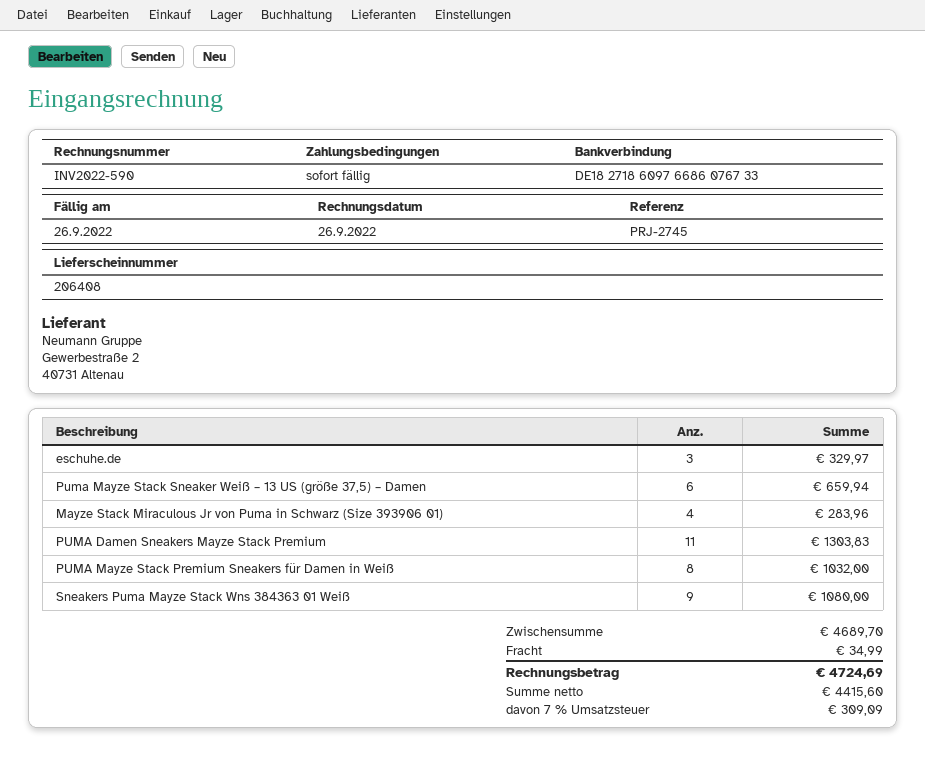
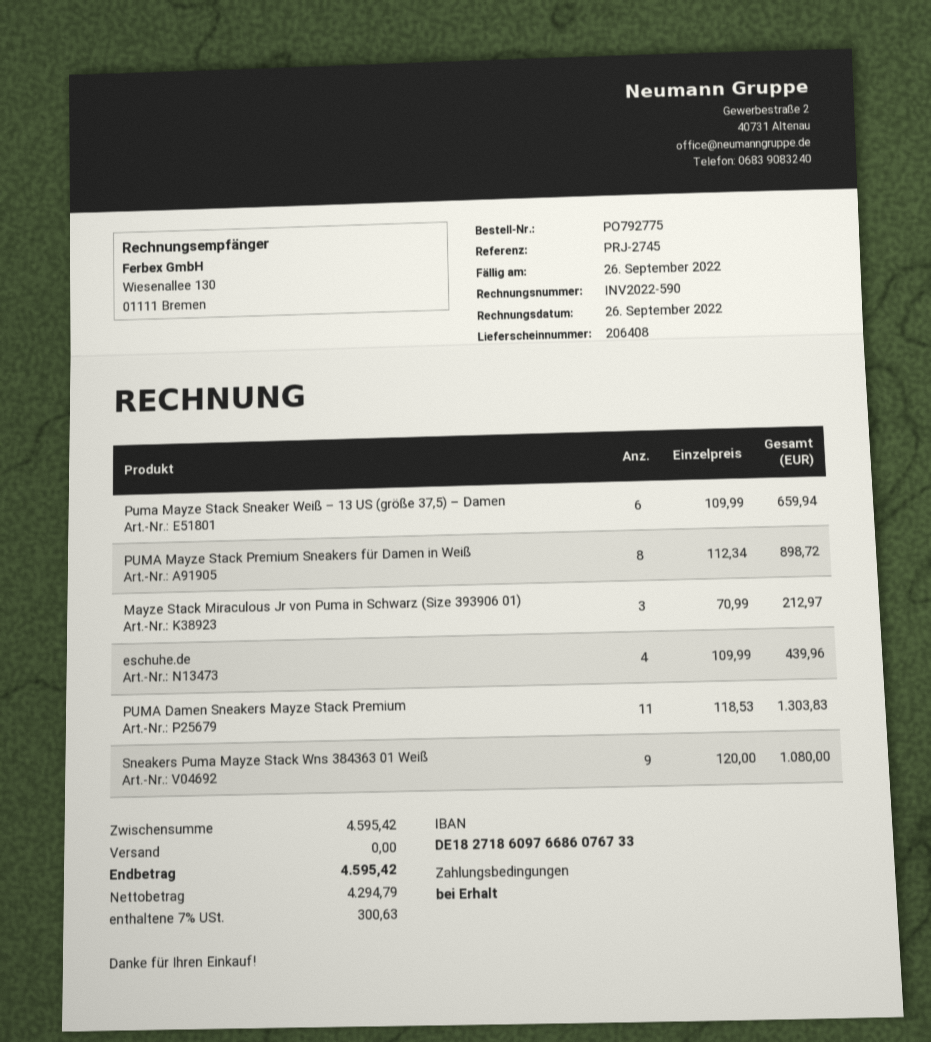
eschuhe.de: 3 for 329.97 -> 4 for 439.96
Mayze Stack Miraculous Jr von Puma in Schwarz (Size 393906 01): 4 for 283.96 -> 3 for 212.97
PUMA Mayze Stack Premium Sneakers für Damen in Weiß: 8 for 1032.00 -> 8 for 898.72
subtotal: 4689.70 -> 4595.42
shipping: 34.99 -> 0.00
net: 4415.60 -> 4294.79
tax: 7% = 309.09 -> 7% = 300.63
total: 4724.69 -> 4595.42

